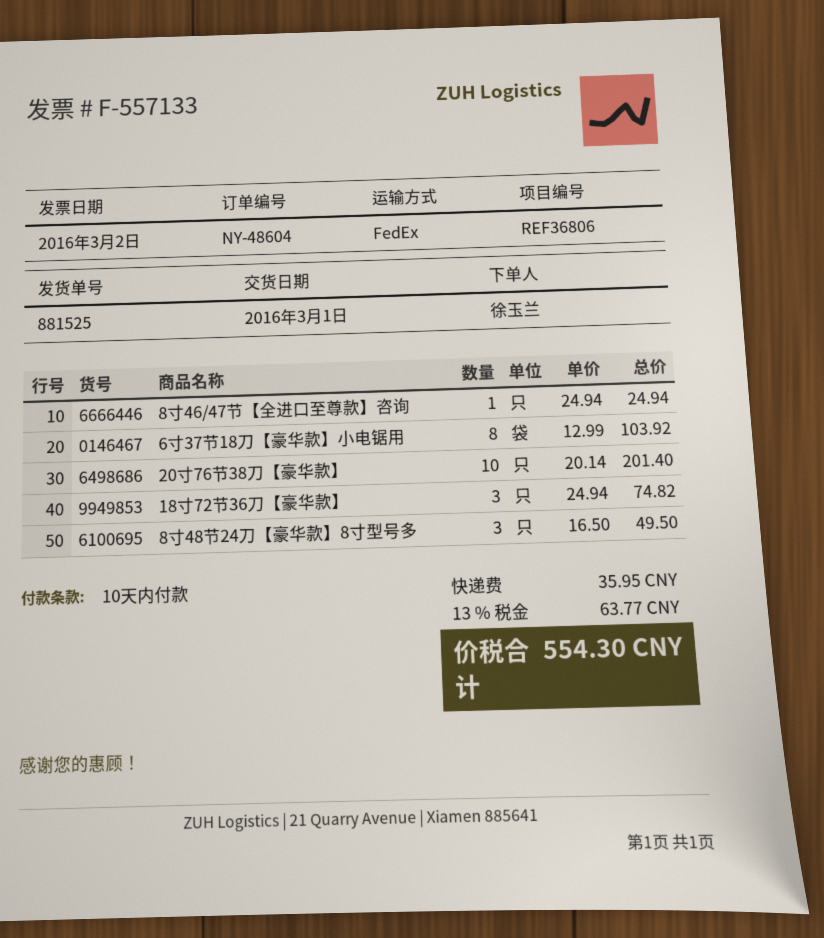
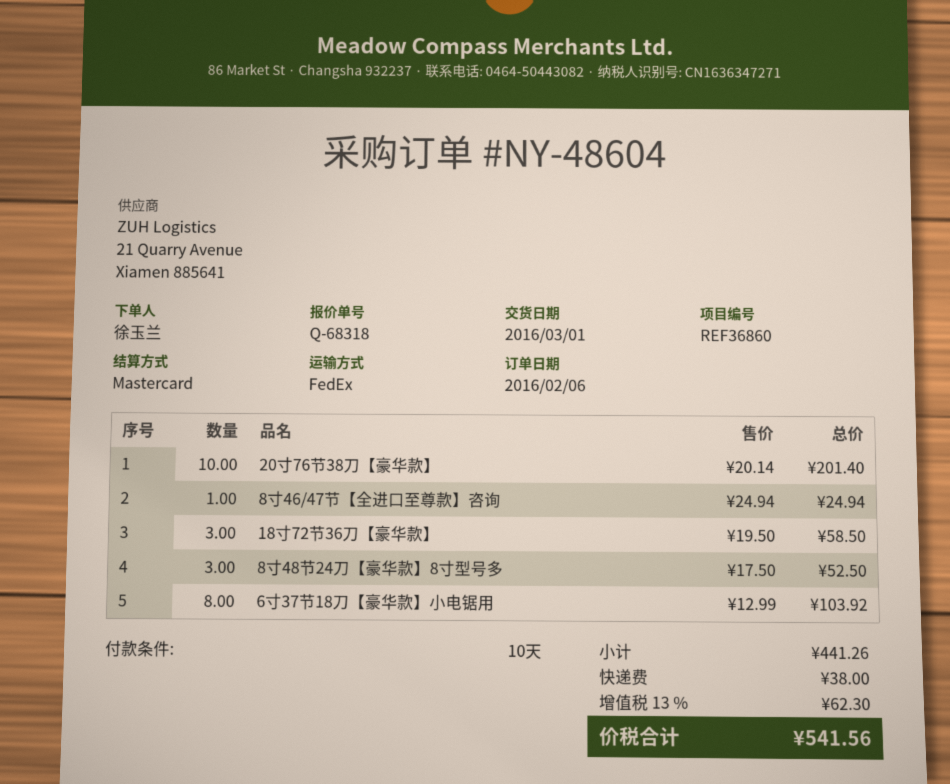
reference: REF36806 -> REF36860
18寸72节36刀【豪华款】: 3 x 24.94 = 74.82 -> 3 x 19.50 = 58.50
8寸48节24刀【豪华款】8寸型号多: 3 x 16.50 = 49.50 -> 3 x 17.50 = 52.50
shipping: 35.95 -> 38.00
tax: 13% = 63.77 -> 13% = 62.30
total: 554.30 -> 541.56

